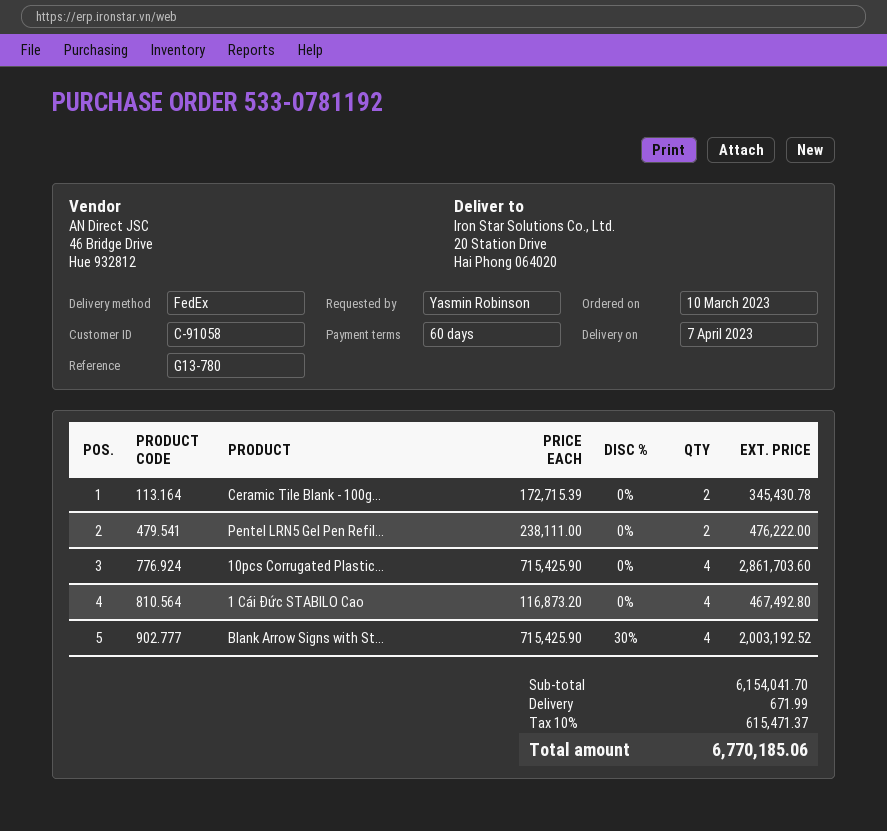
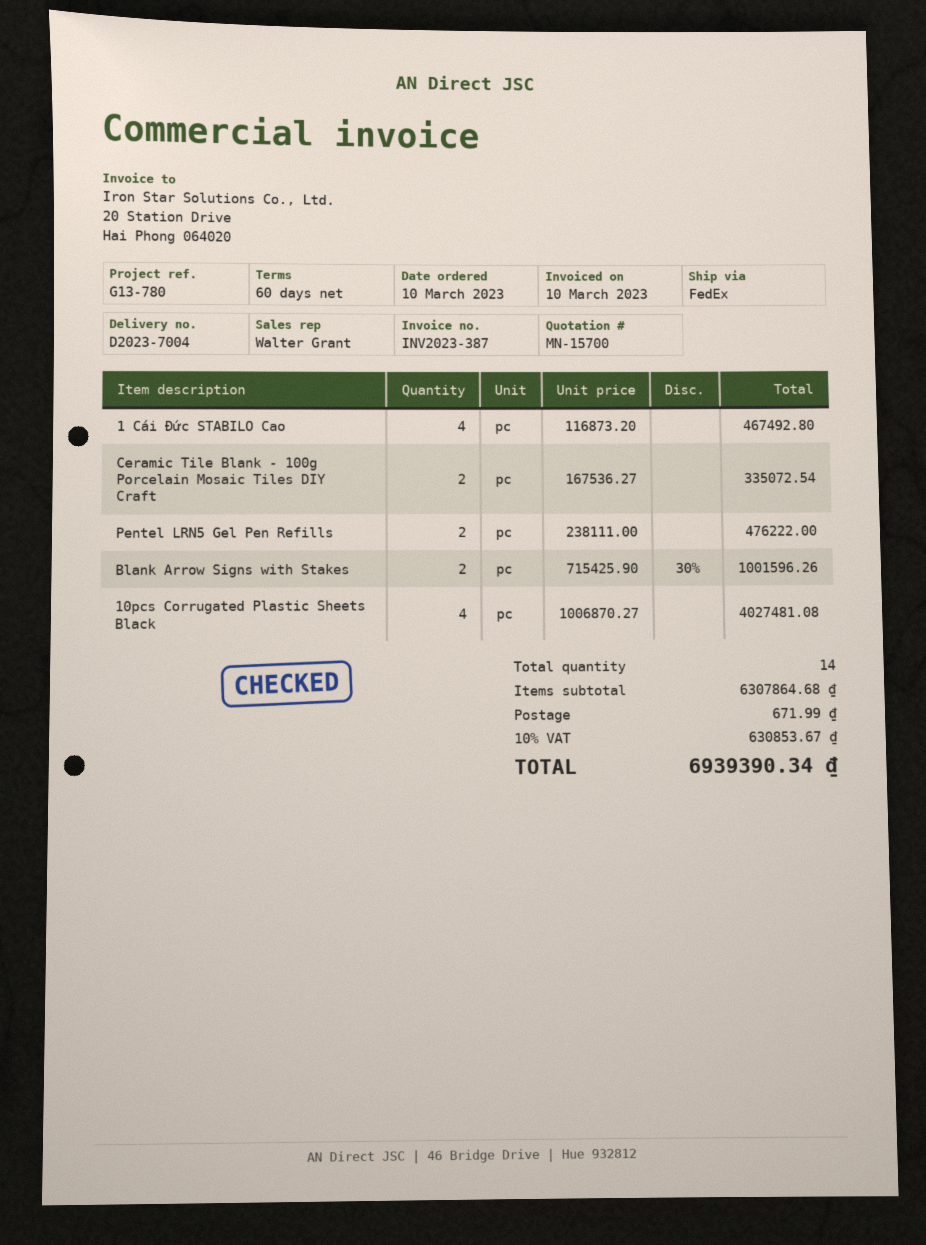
Ceramic Tile Blank - 100g...: 2 x 172715.39 = 345430.78 -> 2 x 167536.27 = 335072.54
10pcs Corrugated Plastic...: 4 x 715425.90 = 2861703.60 -> 4 x 1006870.27 = 4027481.08
Blank Arrow Signs with St...: 4 x 715425.90 - 30% = 2003192.52 -> 2 x 715425.90 - 30% = 1001596.26
subtotal: 6154041.70 -> 6307864.68
tax: 10% = 615471.37 -> 10% = 630853.67
total: 6770185.06 -> 6939390.34

